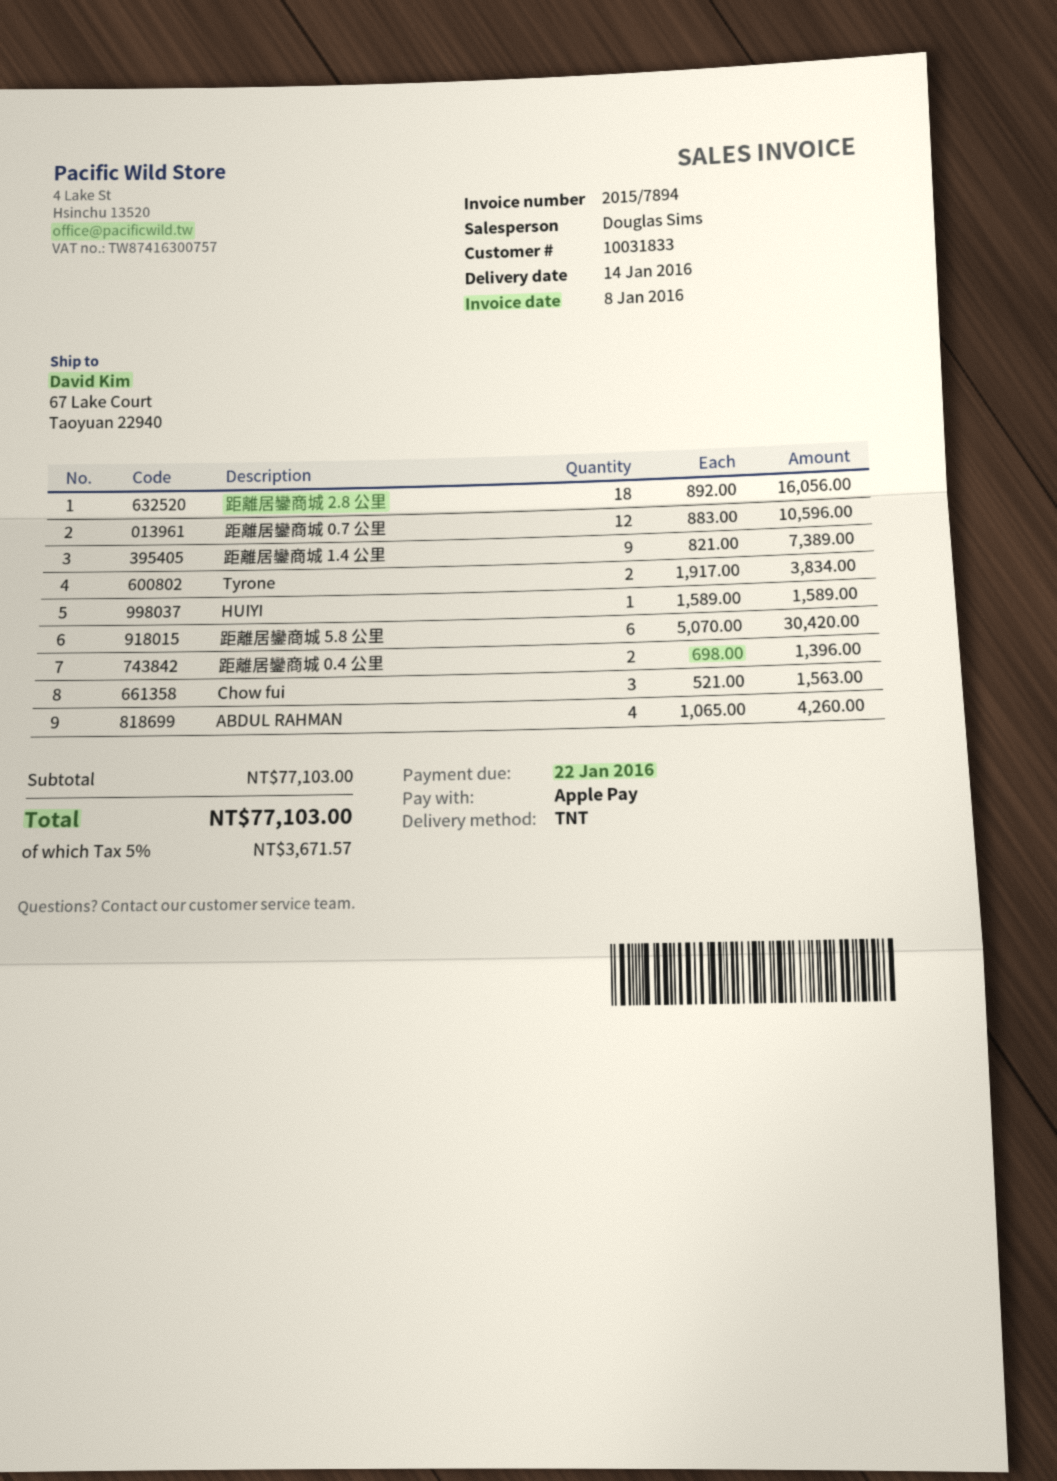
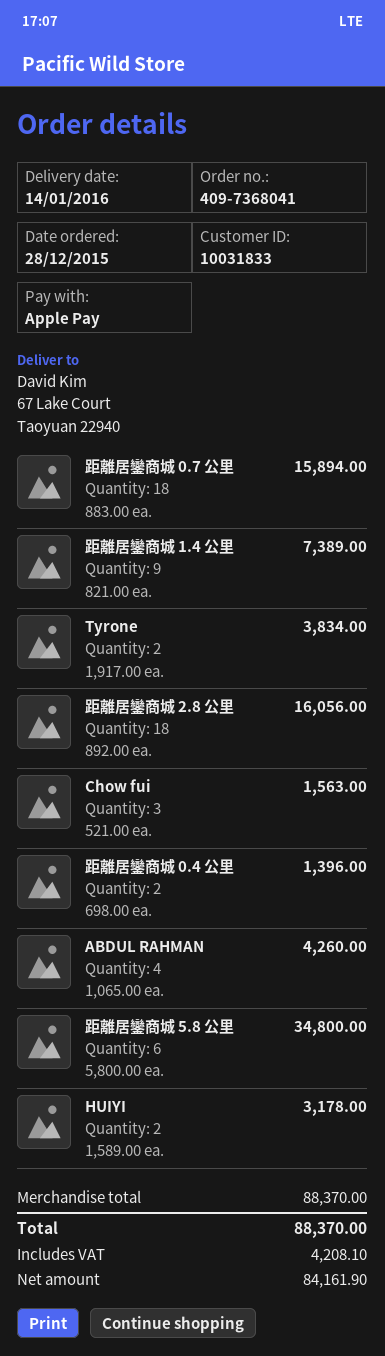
距離居鑾商城 0.7 公里: 12 x 883.00 = 10596.00 -> 18 x 883.00 = 15894.00
HUIYI: 1 x 1589.00 = 1589.00 -> 2 x 1589.00 = 3178.00
距離居鑾商城 5.8 公里: 6 x 5070.00 = 30420.00 -> 6 x 5800.00 = 34800.00
subtotal: 77103.00 -> 88370.00
tax: 3671.57 -> 4208.10
total: 77103.00 -> 88370.00

